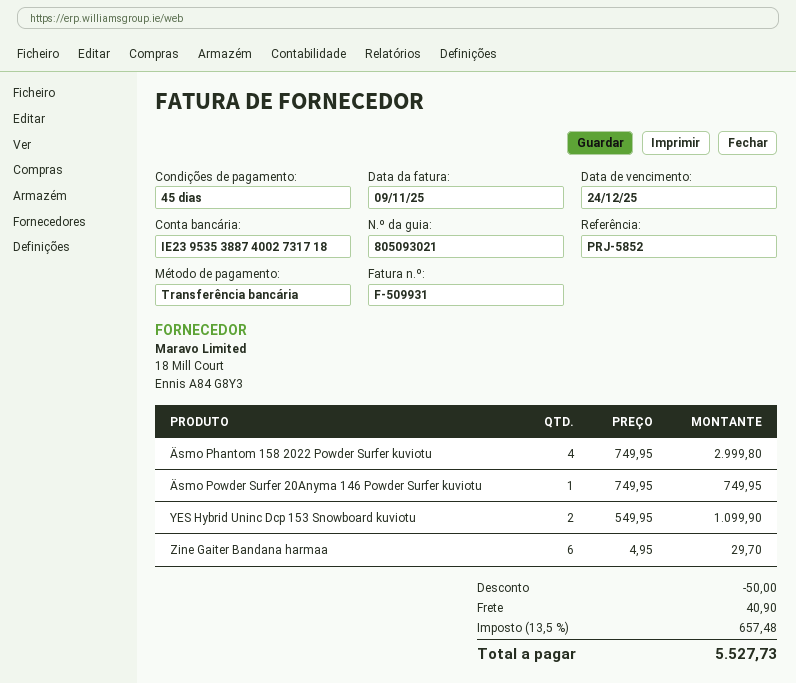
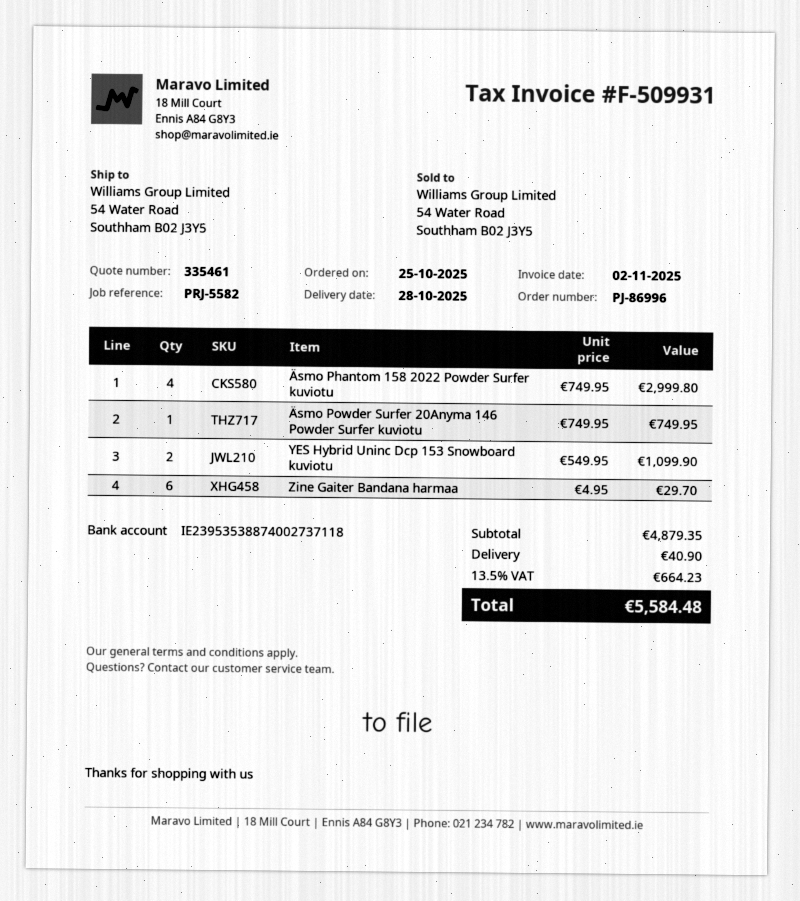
invoice date: 2025-11-09 -> 2025-11-02
reference: PRJ-5852 -> PRJ-5582
bank account: IE23953538874002731718 -> IE23953538874002737118
discount: 50.00 -> none
tax: 13.5% = 657.48 -> 13.5% = 664.23
total: 5527.73 -> 5584.48

